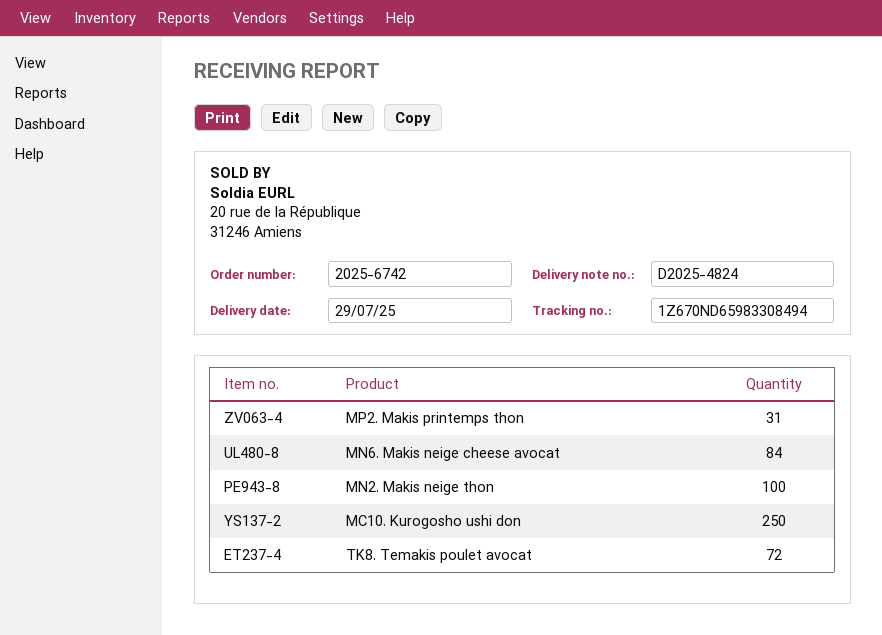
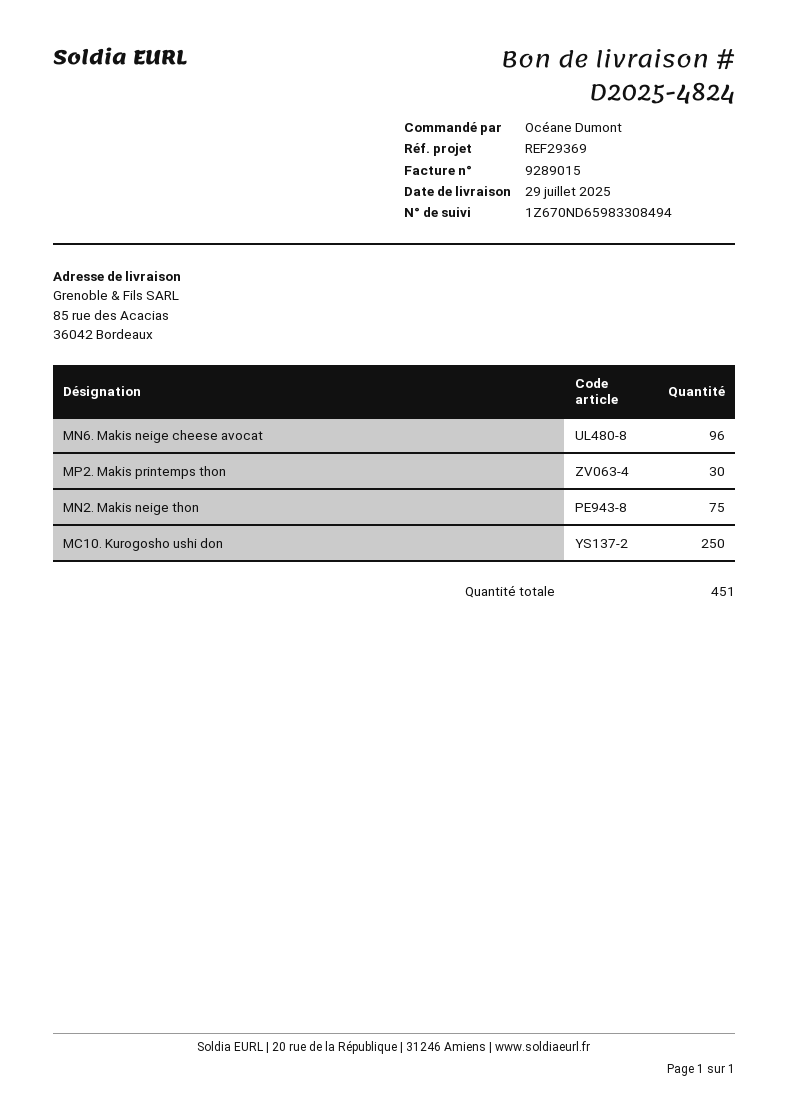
MP2. Makis printemps thon: 31 -> 30
MN6. Makis neige cheese avocat: 84 -> 96
MN2. Makis neige thon: 100 -> 75
TK8. Temakis poulet avocat: 72 -> none

